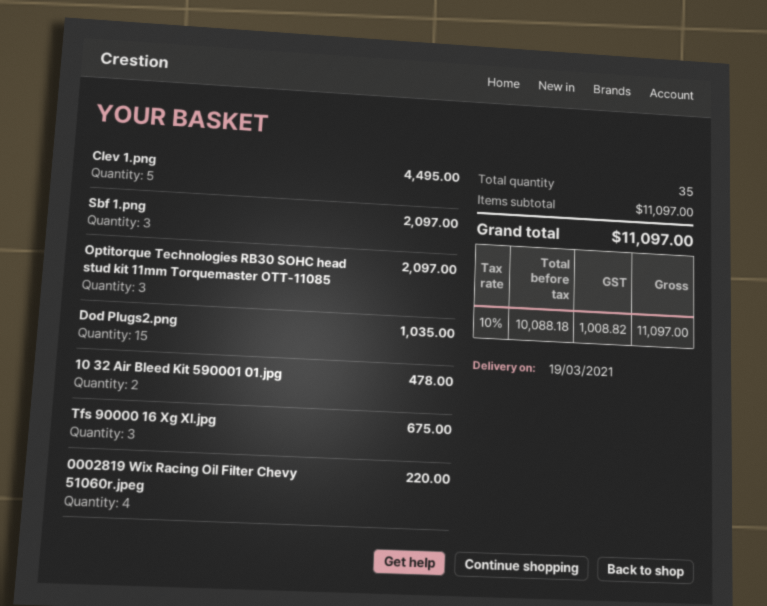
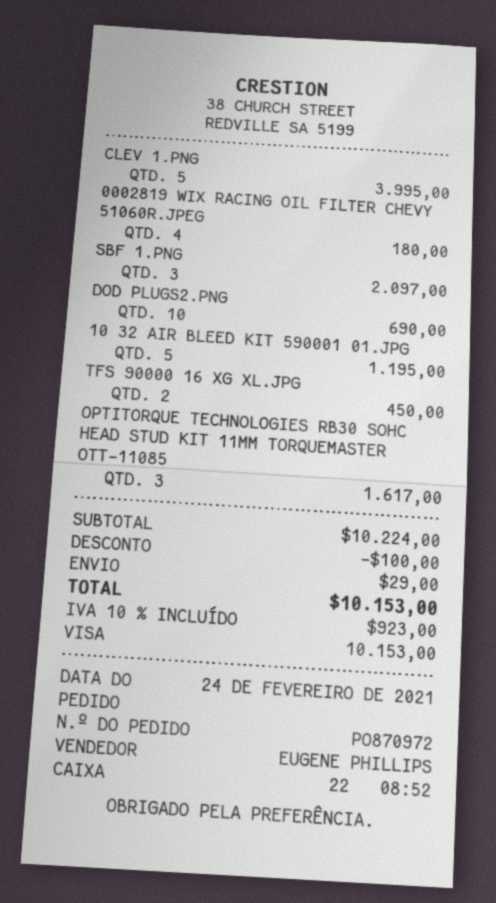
Clev 1.png: 5 for 4495.00 -> 5 for 3995.00
Optitorque Technologies RB30 SOHC head stud kit 11mm Torquemaster OTT-11085: 3 for 2097.00 -> 3 for 1617.00
Dod Plugs2.png: 15 for 1035.00 -> 10 for 690.00
10 32 Air Bleed Kit 590001 01.jpg: 2 for 478.00 -> 5 for 1195.00
Tfs 90000 16 Xg Xl.jpg: 3 for 675.00 -> 2 for 450.00
0002819 Wix Racing Oil Filter Chevy 51060r.jpeg: 4 for 220.00 -> 4 for 180.00
subtotal: 11097.00 -> 10224.00
discount: none -> 100.00
shipping: none -> 29.00
tax: 10% = 1008.82 -> 10% = 923.00
total: 11097.00 -> 10153.00

